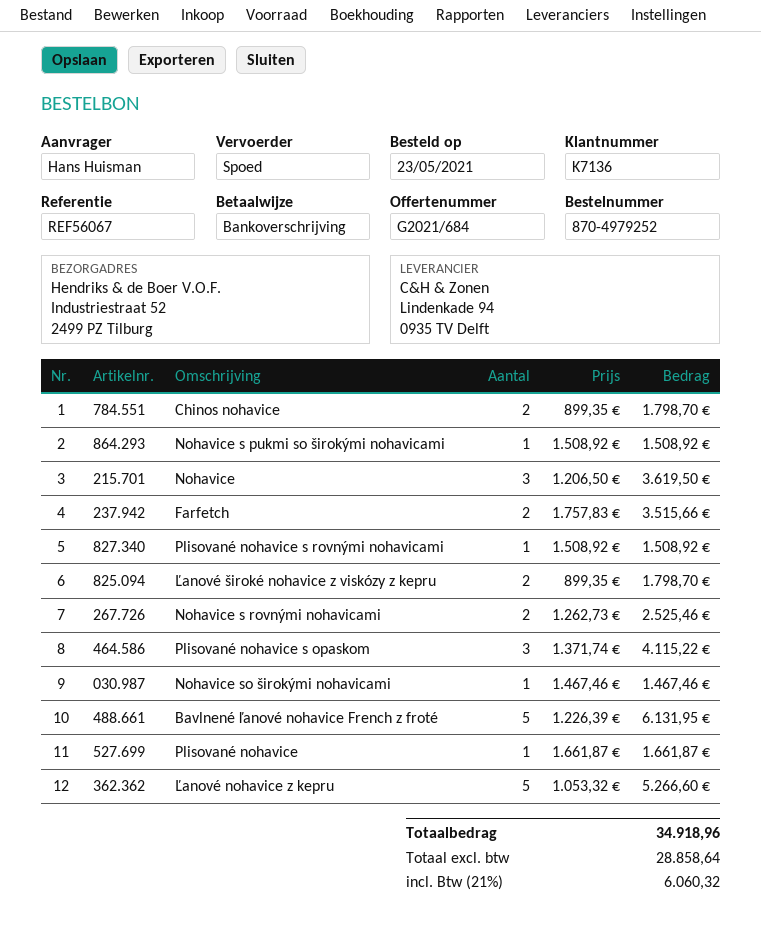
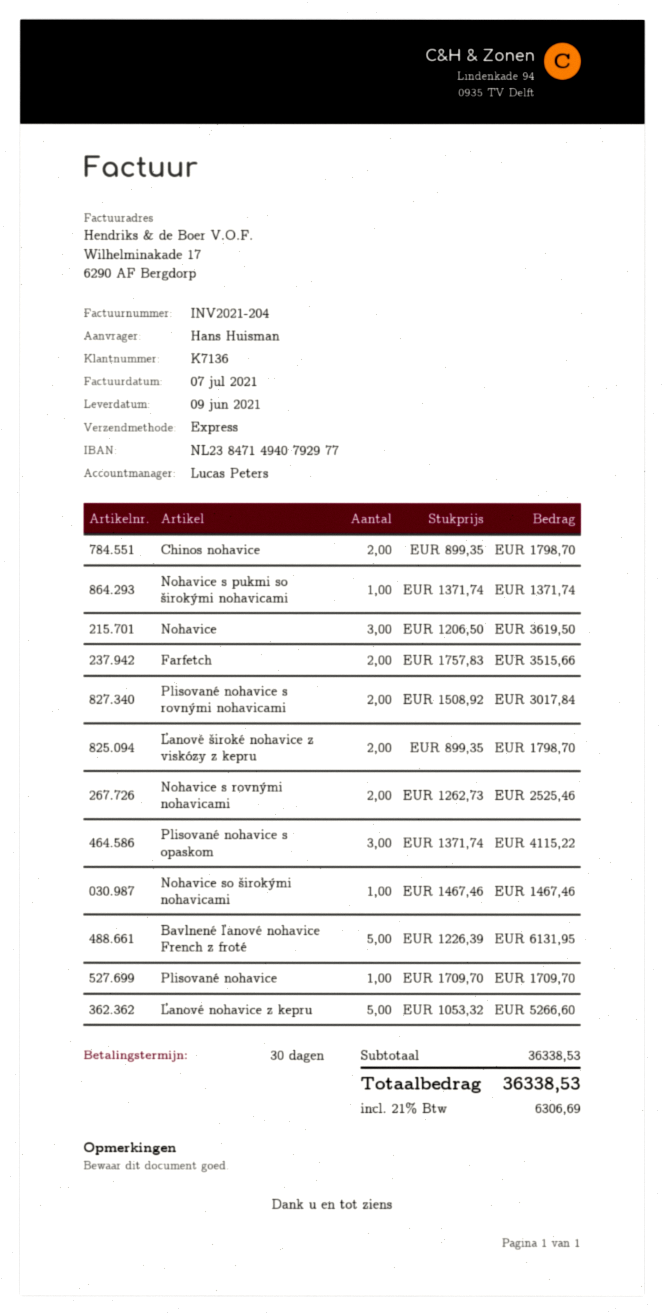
Nohavice s pukmi so širokými nohavicami: 1 x 1508.92 = 1508.92 -> 1 x 1371.74 = 1371.74
Plisované nohavice s rovnými nohavicami: 1 x 1508.92 = 1508.92 -> 2 x 1508.92 = 3017.84
Plisované nohavice: 1 x 1661.87 = 1661.87 -> 1 x 1709.70 = 1709.70
tax: 21% = 6060.32 -> 21% = 6306.69
total: 34918.96 -> 36338.53

